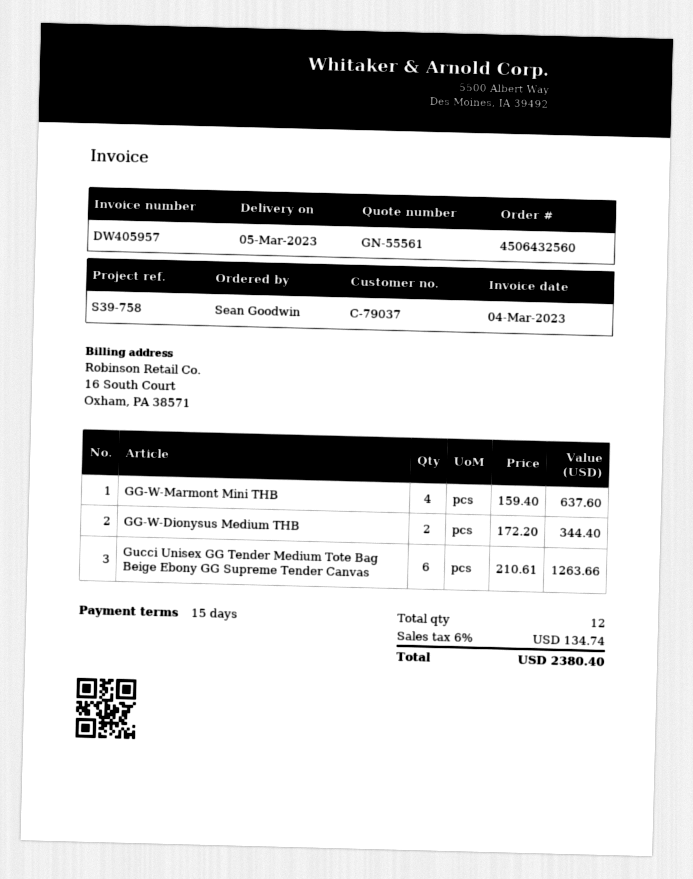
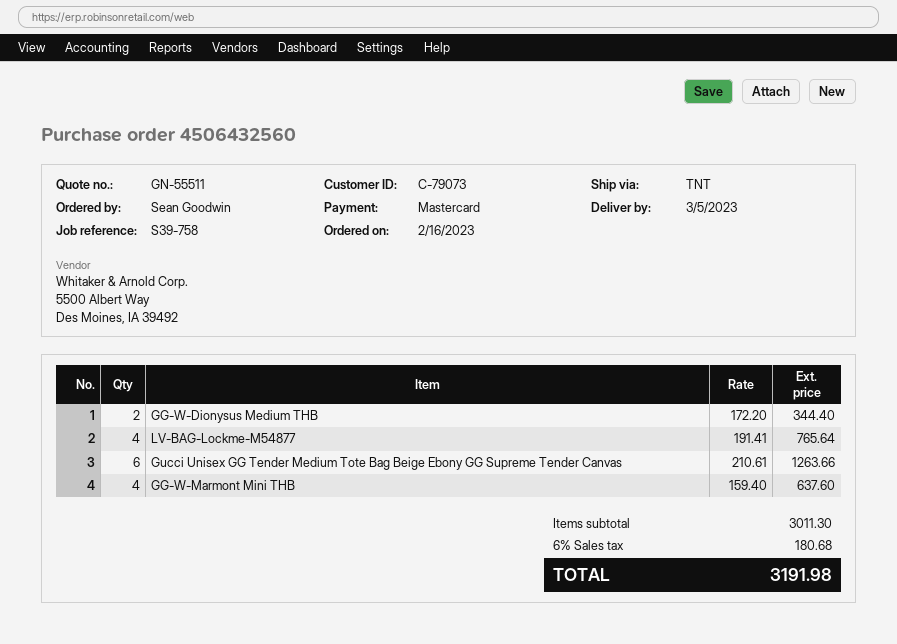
quote number: GN-55561 -> GN-55511
customer number: C-79037 -> C-79073
LV-BAG-Lockme-M54877: none -> 4 x 191.41 = 765.64
tax: 6% = 134.74 -> 6% = 180.68
total: 2380.40 -> 3191.98

